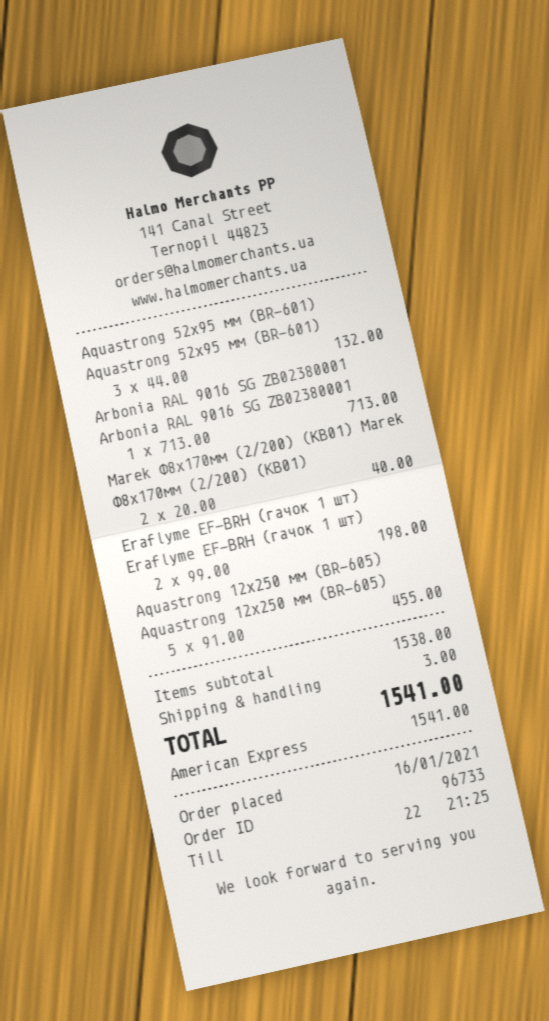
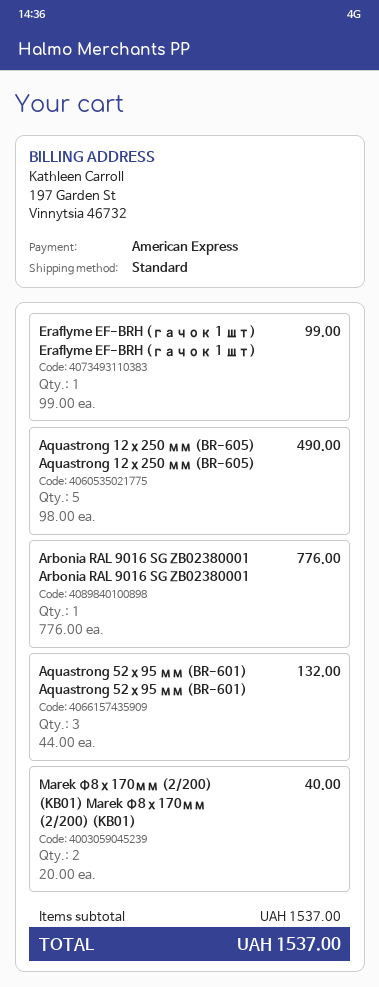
Arbonia RAL 9016 SG ZB02380001 Arbonia RAL 9016 SG ZB02380001: 1 x 713.00 = 713.00 -> 1 x 776.00 = 776.00
Eraflyme EF-BRH (гачок 1 шт) Eraflyme EF-BRH (гачок 1 шт): 2 x 99.00 = 198.00 -> 1 x 99.00 = 99.00
Aquastrong 12х250 мм (BR-605) Aquastrong 12х250 мм (BR-605): 5 x 91.00 = 455.00 -> 5 x 98.00 = 490.00
subtotal: 1538.00 -> 1537.00
shipping: 3.00 -> none
total: 1541.00 -> 1537.00

